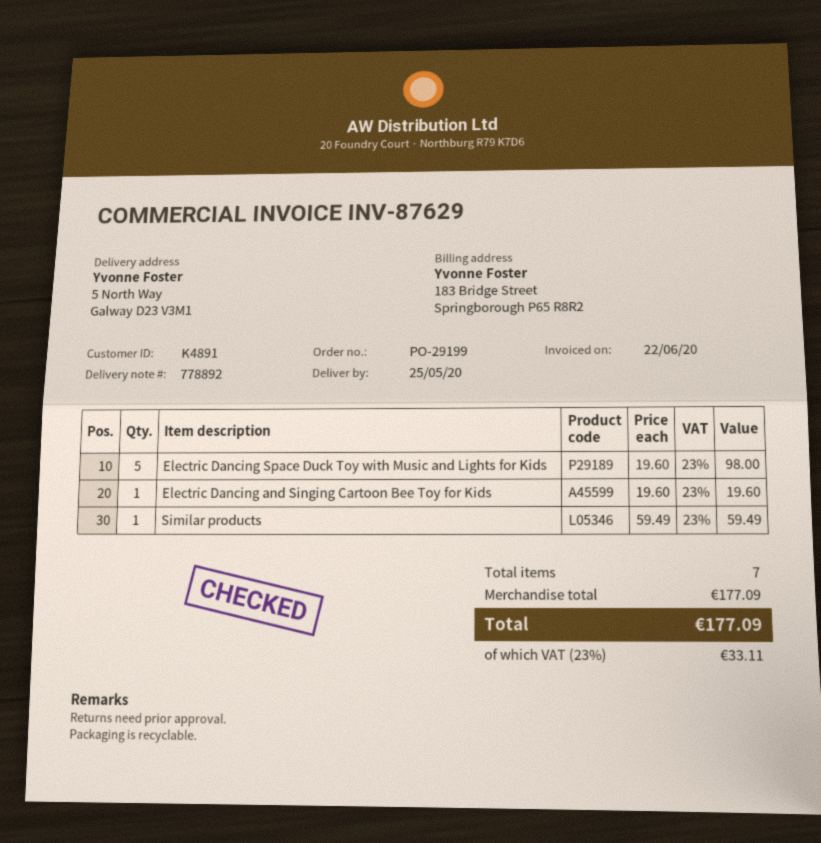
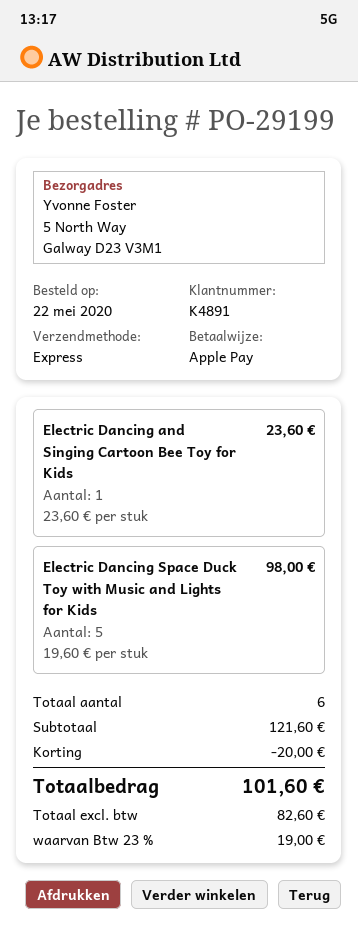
Electric Dancing and Singing Cartoon Bee Toy for Kids: 1 x 19.60 = 19.60 -> 1 x 23.60 = 23.60
Similar products: 1 x 59.49 = 59.49 -> none
total quantity: 7 -> 6
subtotal: 177.09 -> 121.60
discount: none -> 20.00
tax: 23% = 33.11 -> 23% = 19.00
total: 177.09 -> 101.60

